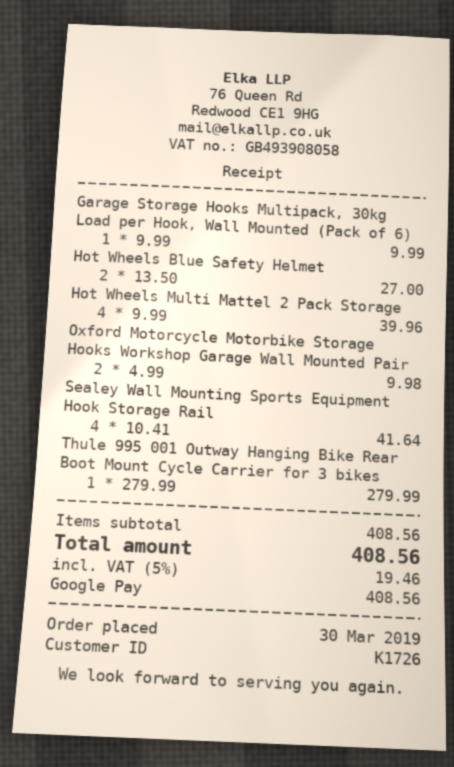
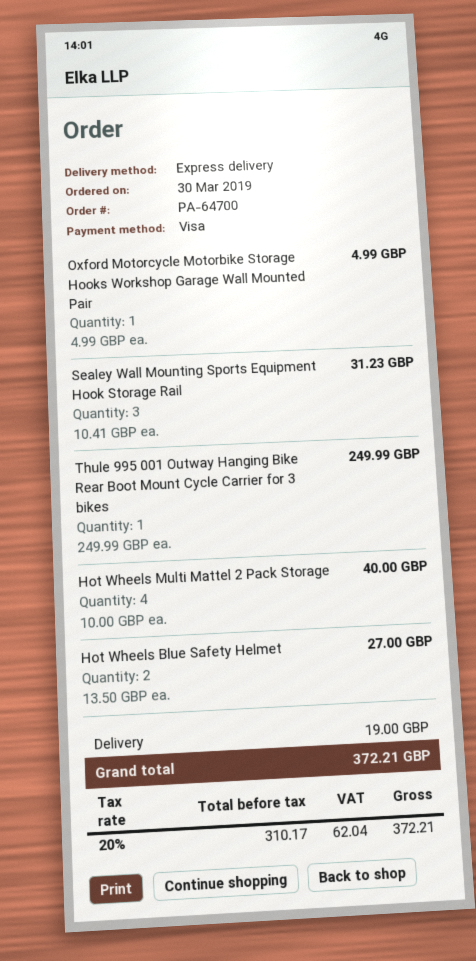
payment method: Google Pay -> Visa
Garage Storage Hooks Multipack, 30kg Load per Hook, Wall Mounted (Pack of 6): 1 x 9.99 = 9.99 -> none
Hot Wheels Multi Mattel 2 Pack Storage: 4 x 9.99 = 39.96 -> 4 x 10.00 = 40.00
Oxford Motorcycle Motorbike Storage Hooks Workshop Garage Wall Mounted Pair: 2 x 4.99 = 9.98 -> 1 x 4.99 = 4.99
Sealey Wall Mounting Sports Equipment Hook Storage Rail: 4 x 10.41 = 41.64 -> 3 x 10.41 = 31.23
Thule 995 001 Outway Hanging Bike Rear Boot Mount Cycle Carrier for 3 bikes: 1 x 279.99 = 279.99 -> 1 x 249.99 = 249.99
shipping: none -> 19.00
tax: 5% = 19.46 -> 20% = 62.04
total: 408.56 -> 372.21

